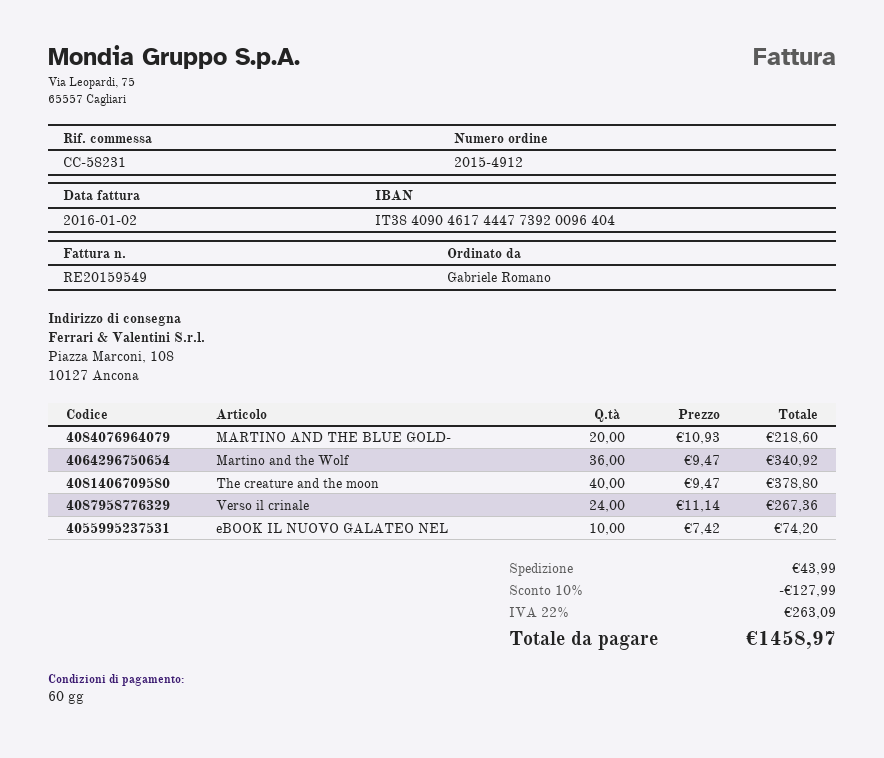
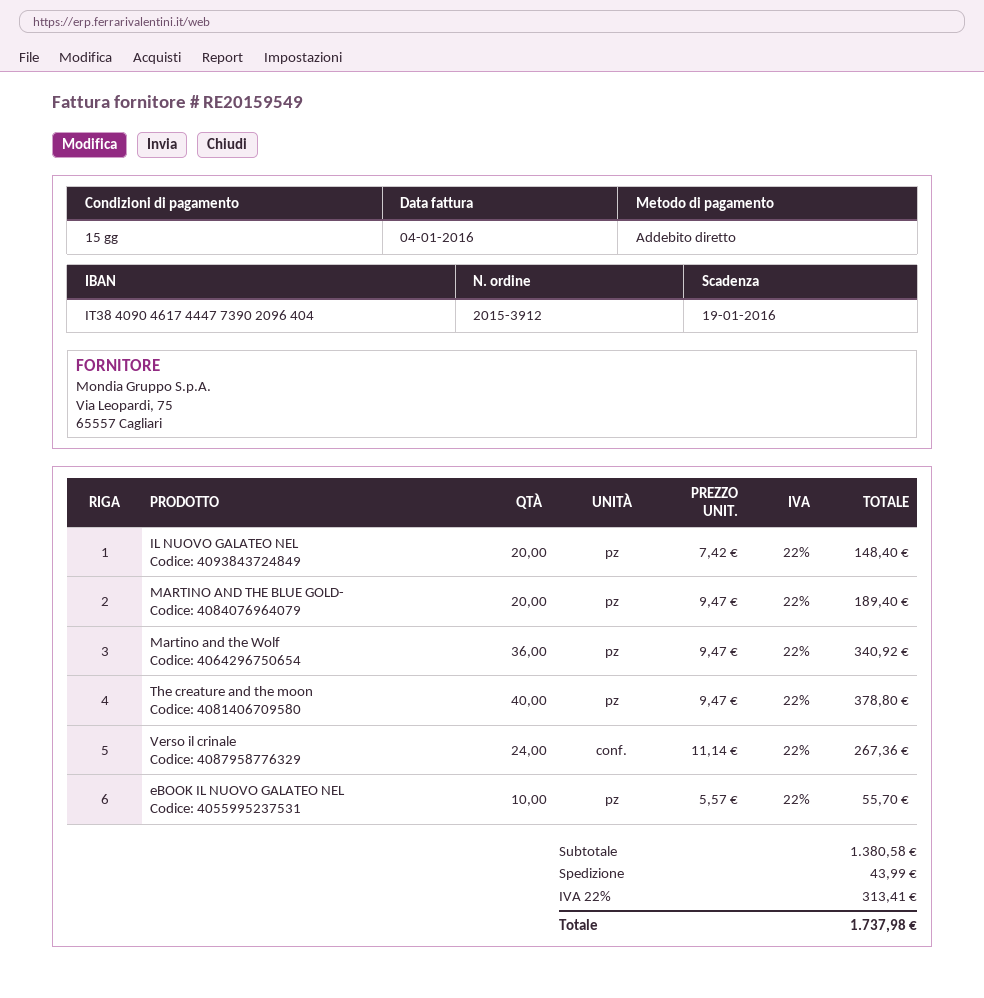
order number: 2015-4912 -> 2015-3912
invoice date: 2016-01-02 -> 2016-01-04
payment terms: 60 days -> 15 days
bank account: IT3840904617444773920096404 -> IT3840904617444773902096404
MARTINO AND THE BLUE GOLD-: 20 x 10.93 = 218.60 -> 20 x 9.47 = 189.40
eBOOK IL NUOVO GALATEO NEL: 10 x 7.42 = 74.20 -> 10 x 5.57 = 55.70
IL NUOVO GALATEO NEL: none -> 20 x 7.42 = 148.40
discount: 10% = 127.99 -> none
tax: 22% = 263.09 -> 22% = 313.41
total: 1458.97 -> 1737.98

